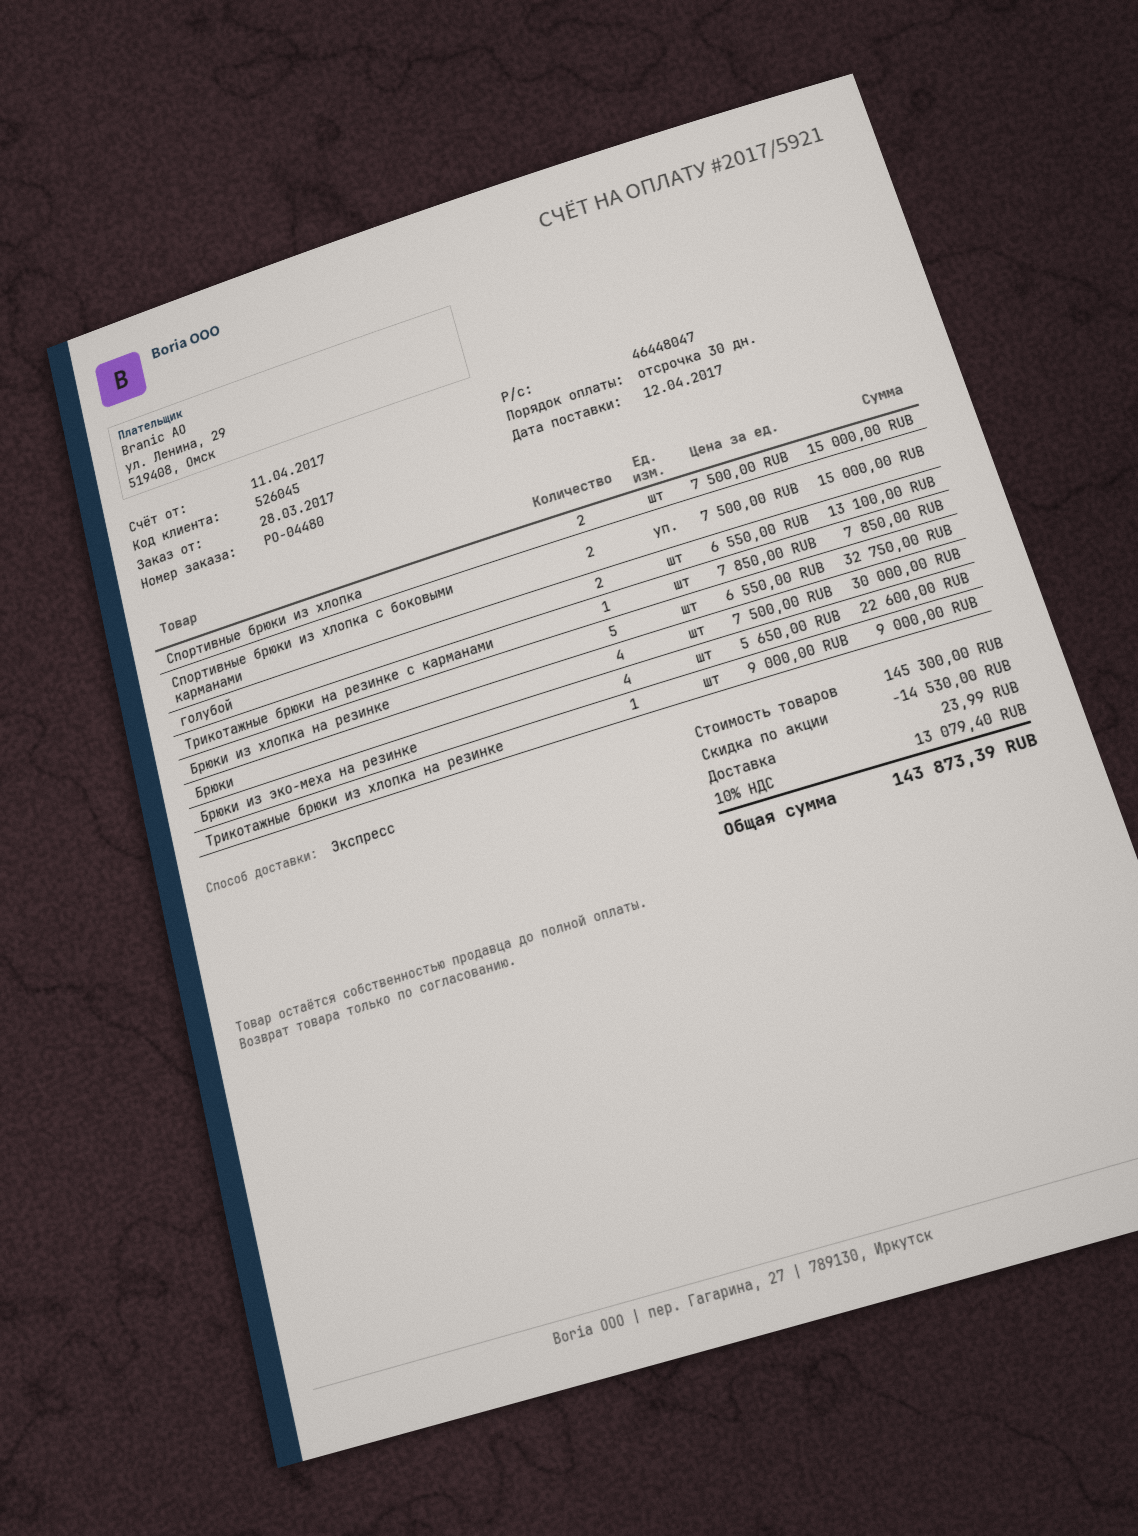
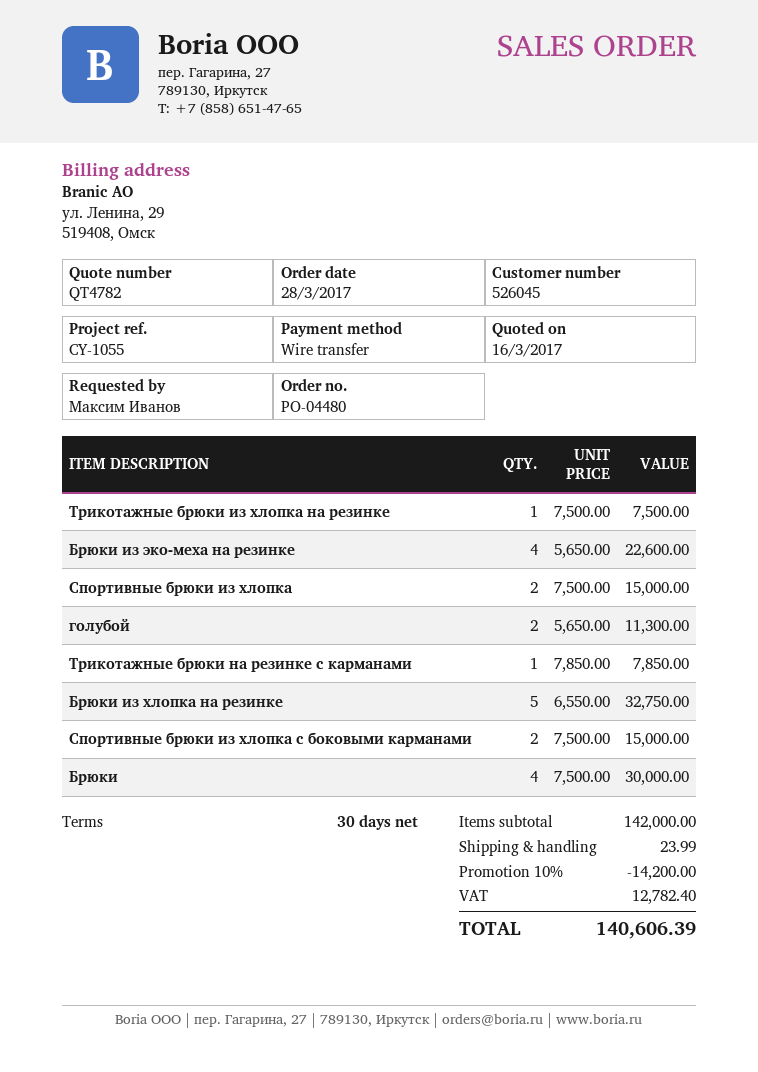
голубой: 2 x 6550.00 = 13100.00 -> 2 x 5650.00 = 11300.00
Трикотажные брюки из хлопка на резинке: 1 x 9000.00 = 9000.00 -> 1 x 7500.00 = 7500.00
subtotal: 145300.00 -> 142000.00
discount: 14530.00 -> 14200.00
tax: 13079.40 -> 12782.40
total: 143873.39 -> 140606.39

